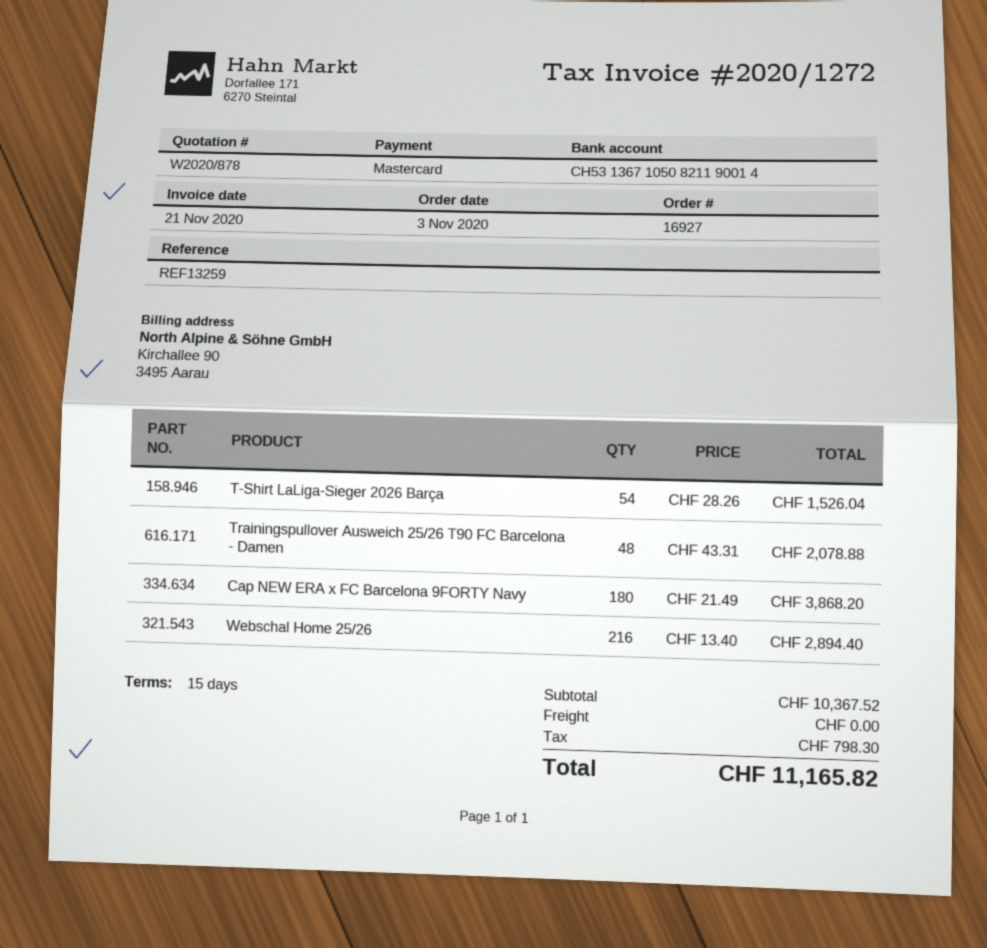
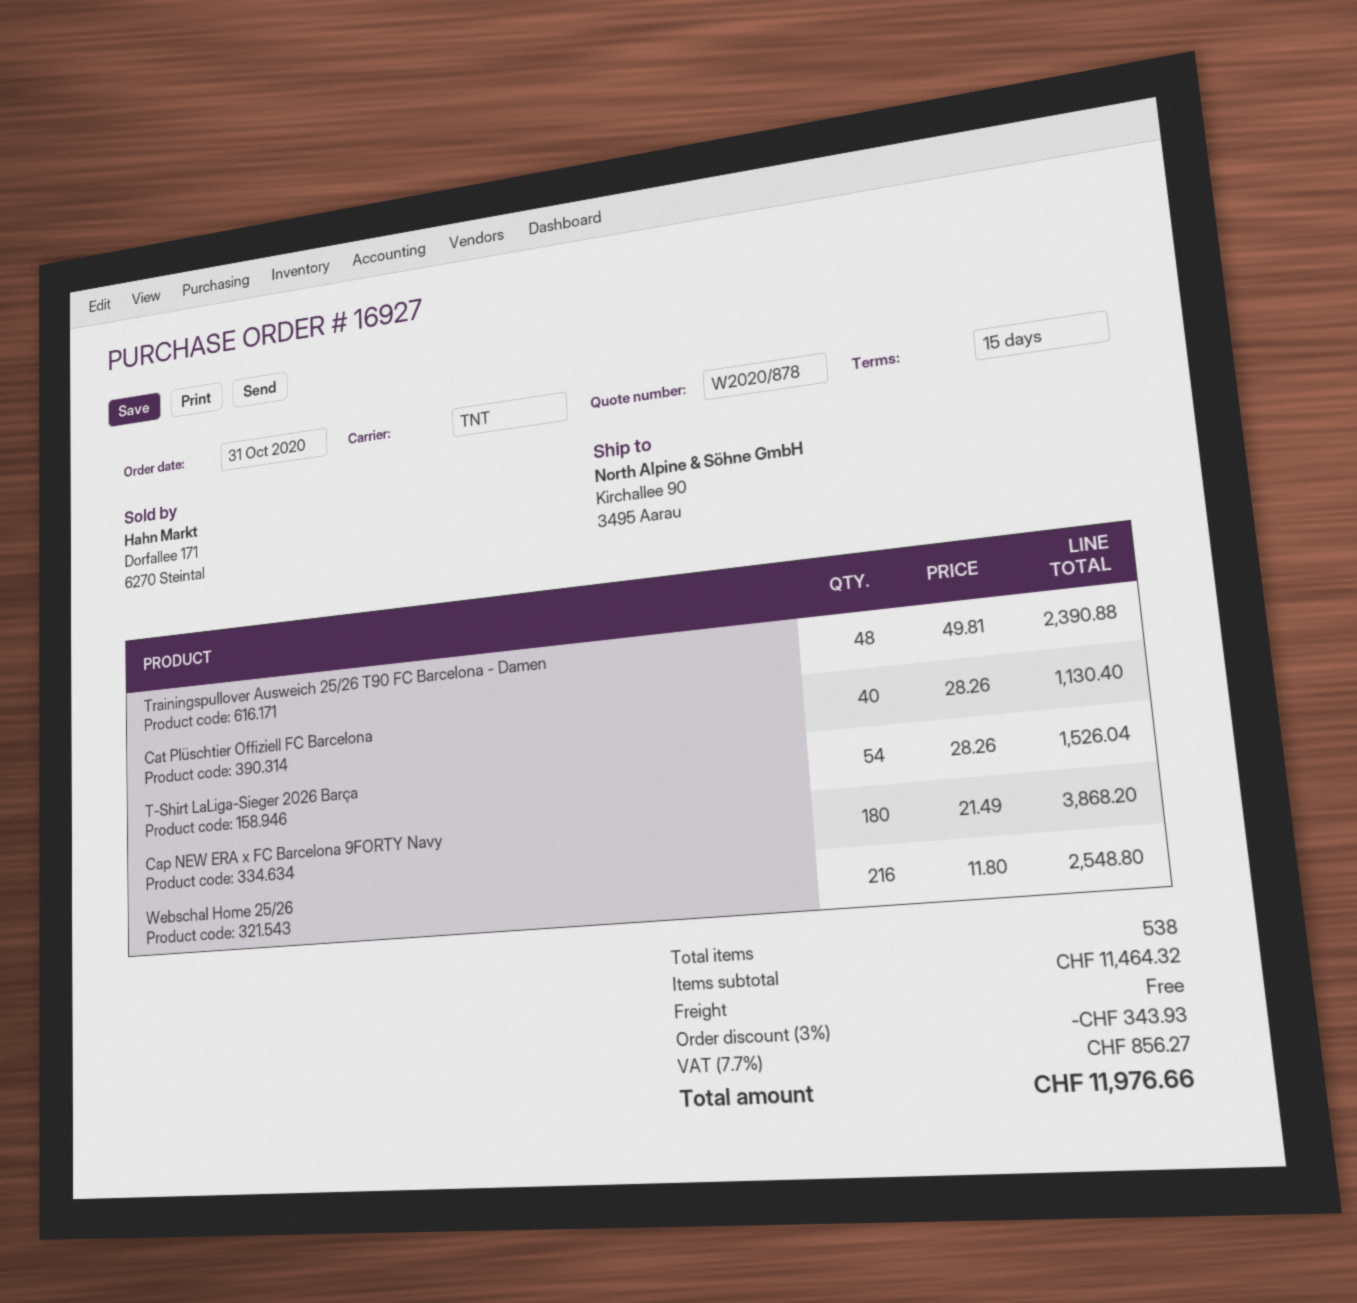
order date: 2020-11-03 -> 2020-10-31
Trainingspullover Ausweich 25/26 T90 FC Barcelona - Damen: 48 x 43.31 = 2078.88 -> 48 x 49.81 = 2390.88
Webschal Home 25/26: 216 x 13.40 = 2894.40 -> 216 x 11.80 = 2548.80
Cat Plüschtier Offiziell FC Barcelona: none -> 40 x 28.26 = 1130.40
subtotal: 10367.52 -> 11464.32
discount: none -> 3% = 343.93
tax: 798.30 -> 856.27
total: 11165.82 -> 11976.66

